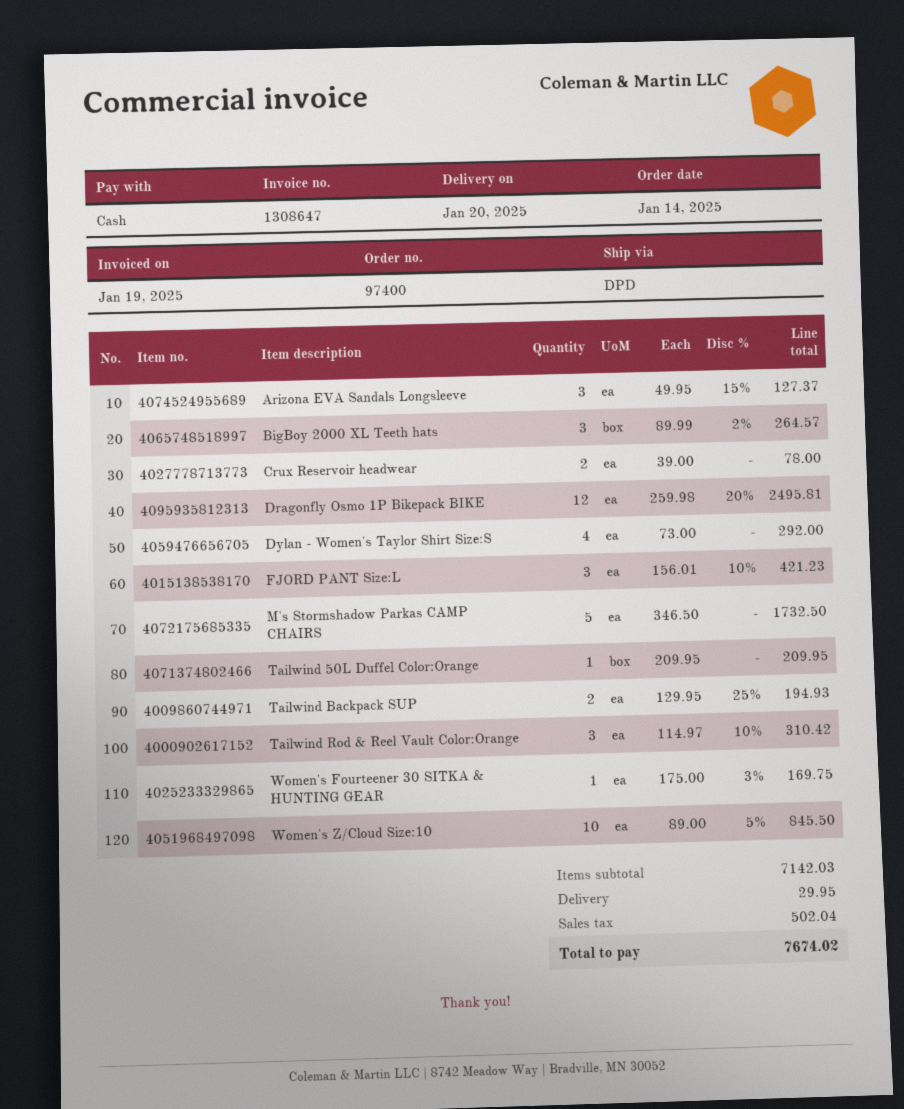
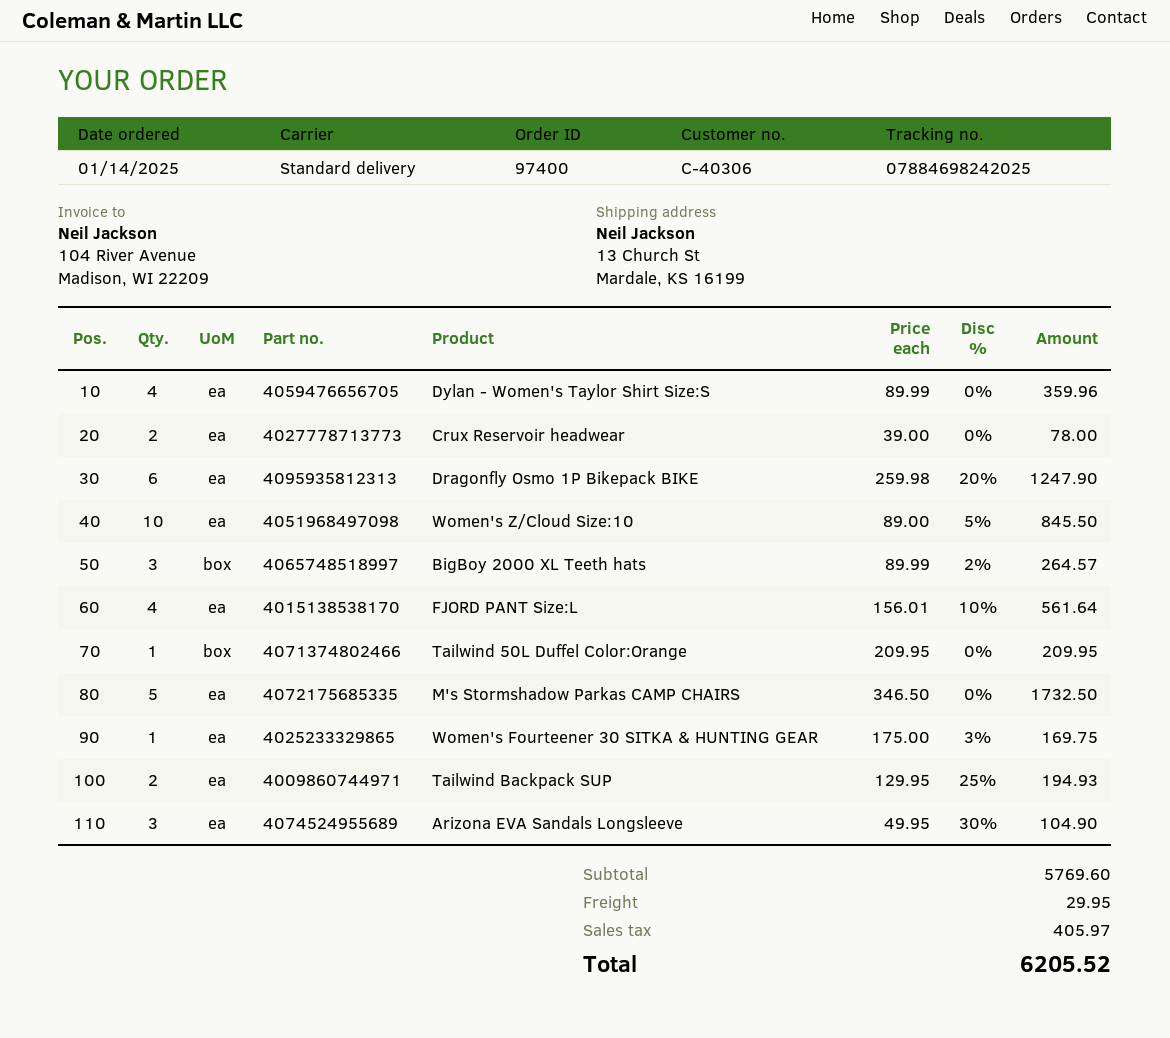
shipping method: DPD -> standard
Arizona EVA Sandals Longsleeve: 3 x 49.95 - 15% = 127.37 -> 3 x 49.95 - 30% = 104.90
Dragonfly Osmo 1P Bikepack BIKE: 12 x 259.98 - 20% = 2495.81 -> 6 x 259.98 - 20% = 1247.90
Dylan - Women's Taylor Shirt Size:S: 4 x 73.00 = 292.00 -> 4 x 89.99 = 359.96
FJORD PANT Size:L: 3 x 156.01 - 10% = 421.23 -> 4 x 156.01 - 10% = 561.64
Tailwind Rod & Reel Vault Color:Orange: 3 x 114.97 - 10% = 310.42 -> none
subtotal: 7142.03 -> 5769.60
tax: 502.04 -> 405.97
total: 7674.02 -> 6205.52

